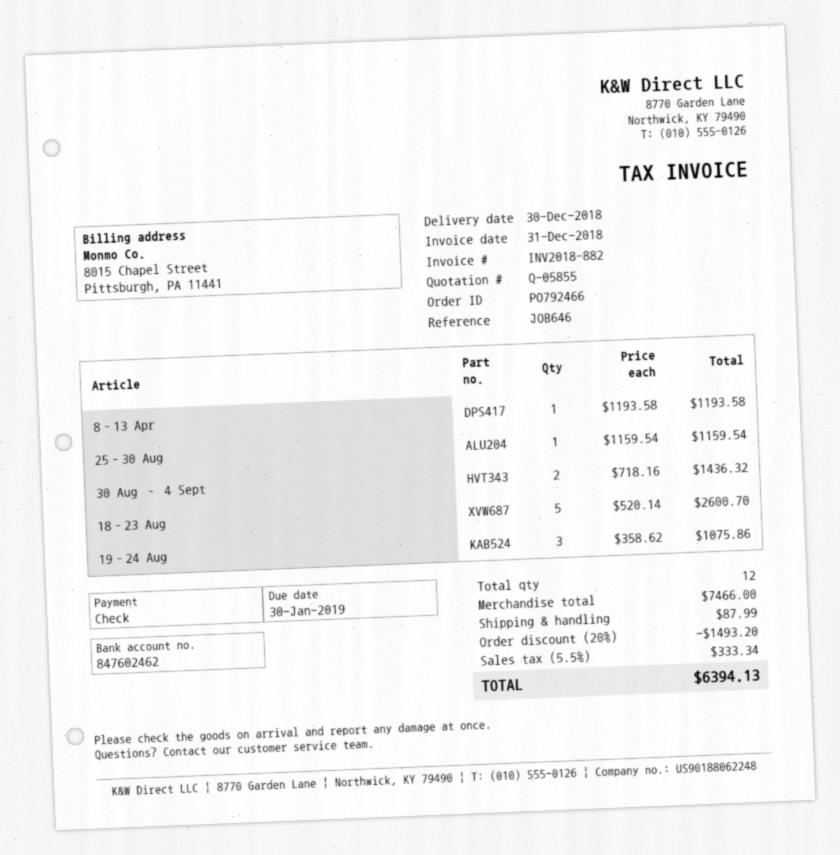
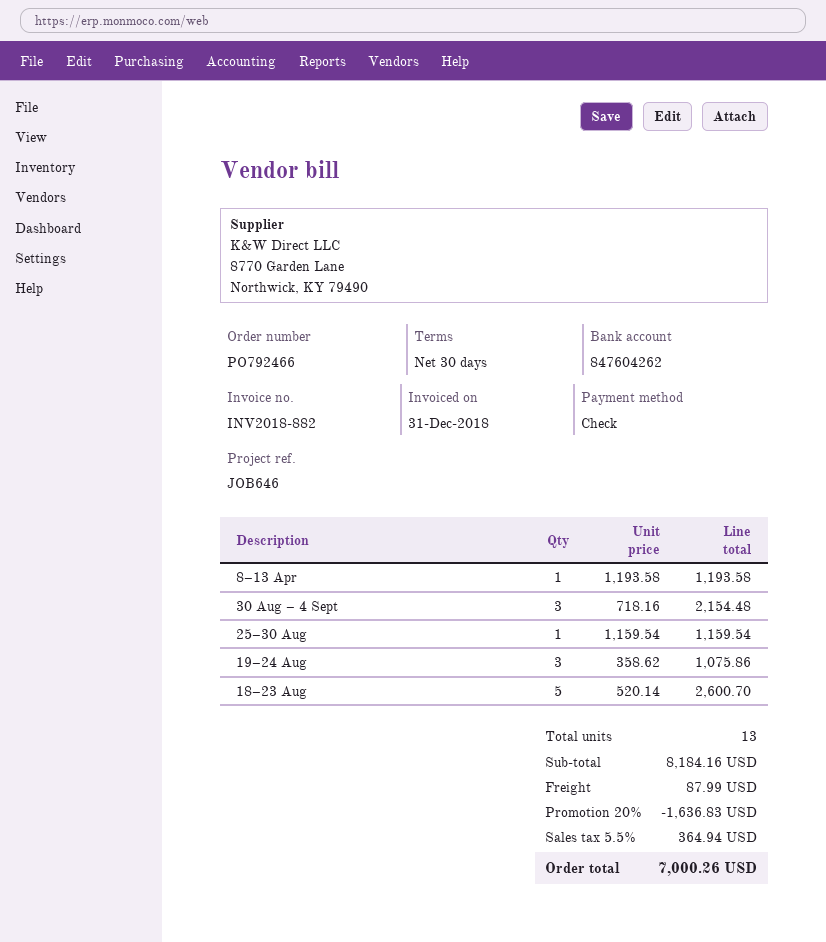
bank account: 847602462 -> 847604262
30 Aug – 4 Sept: 2 x 718.16 = 1436.32 -> 3 x 718.16 = 2154.48
total quantity: 12 -> 13
subtotal: 7466.00 -> 8184.16
discount: 20% = 1493.20 -> 20% = 1636.83
tax: 5.5% = 333.34 -> 5.5% = 364.94
total: 6394.13 -> 7000.26

